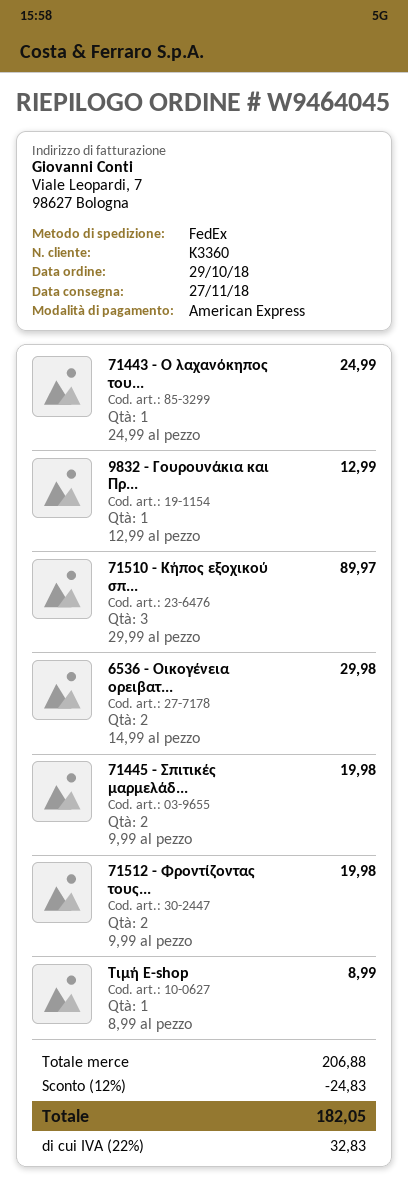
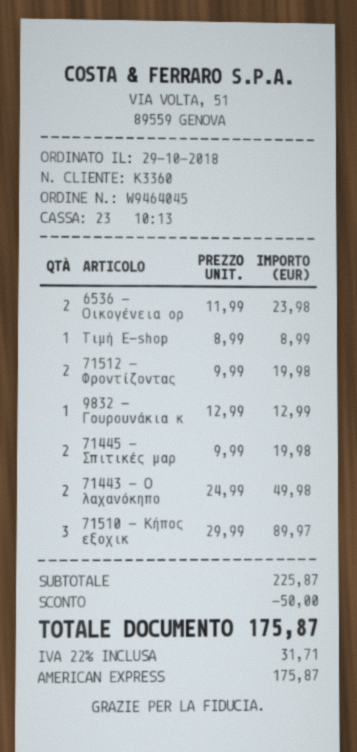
71443 - Ο λαχανόκηπος του...: 1 x 24.99 = 24.99 -> 2 x 24.99 = 49.98
6536 - Οικογένεια ορειβατ...: 2 x 14.99 = 29.98 -> 2 x 11.99 = 23.98
subtotal: 206.88 -> 225.87
discount: 24.83 -> 50.00
tax: 22% = 32.83 -> 22% = 31.71
total: 182.05 -> 175.87

